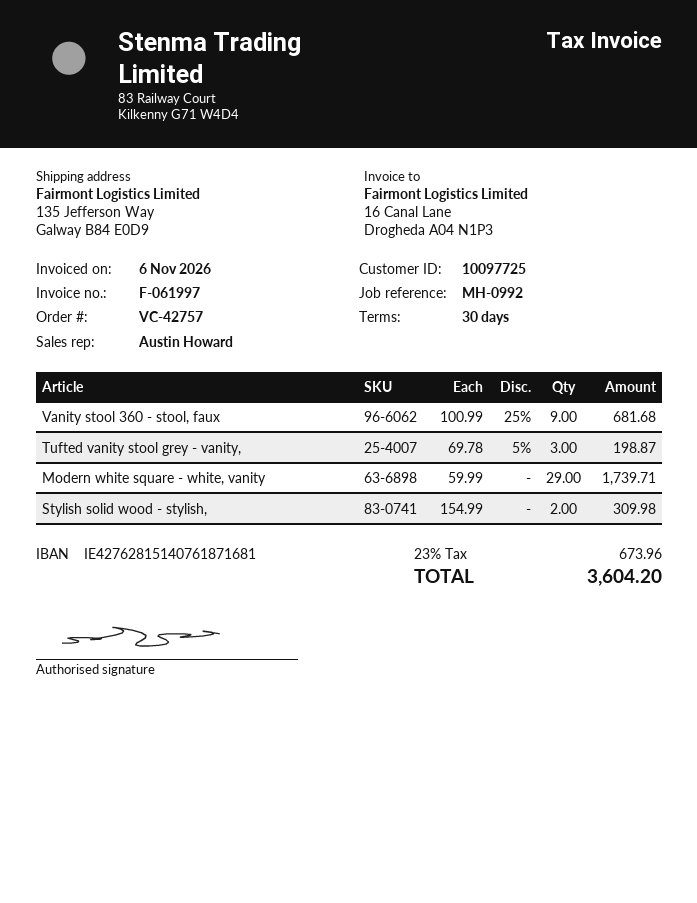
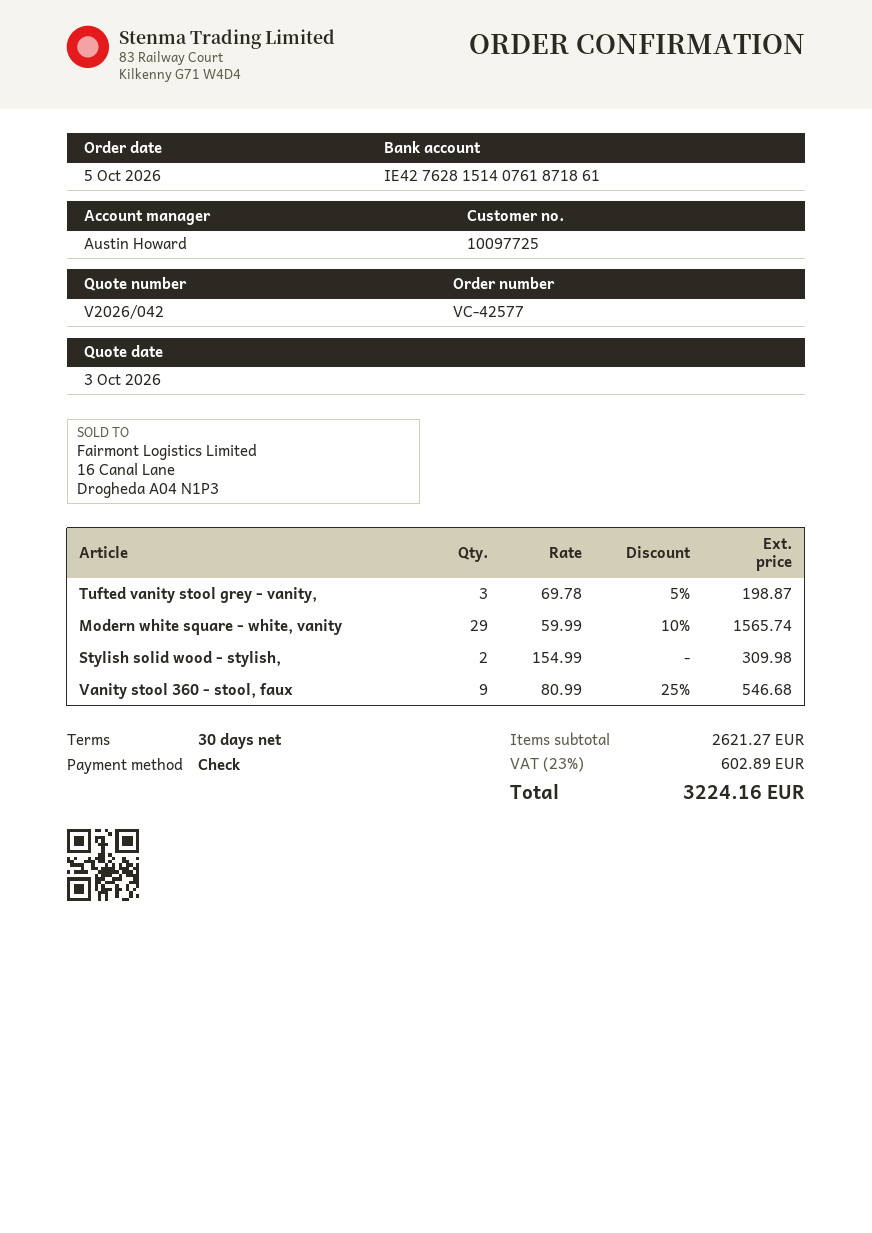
order number: VC-42757 -> VC-42577
bank account: IE42762815140761871681 -> IE42762815140761871861
Vanity stool 360 - stool, faux: 9 x 100.99 - 25% = 681.68 -> 9 x 80.99 - 25% = 546.68
Modern white square - white, vanity: 29 x 59.99 = 1739.71 -> 29 x 59.99 - 10% = 1565.74
tax: 23% = 673.96 -> 23% = 602.89
total: 3604.20 -> 3224.16

